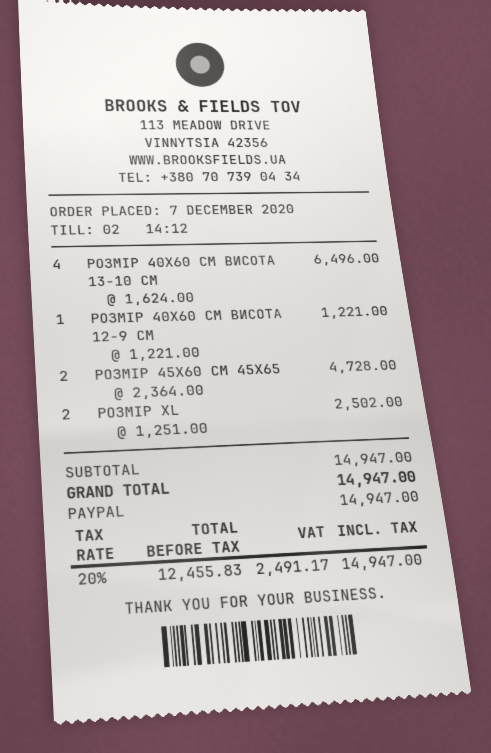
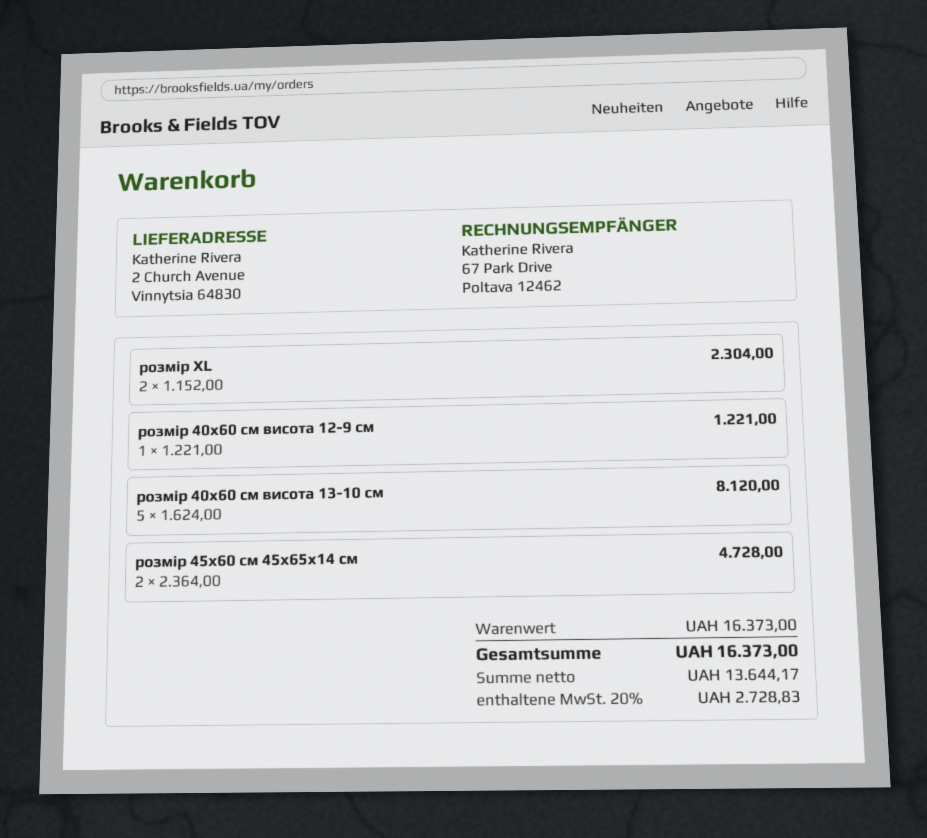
РОЗМІР 40Х60 СМ ВИСОТА 13-10 СМ: 4 x 1624.00 = 6496.00 -> 5 x 1624.00 = 8120.00
РОЗМІР XL: 2 x 1251.00 = 2502.00 -> 2 x 1152.00 = 2304.00
subtotal: 14947.00 -> 16373.00
net: 12455.83 -> 13644.17
tax: 20% = 2491.17 -> 20% = 2728.83
total: 14947.00 -> 16373.00

